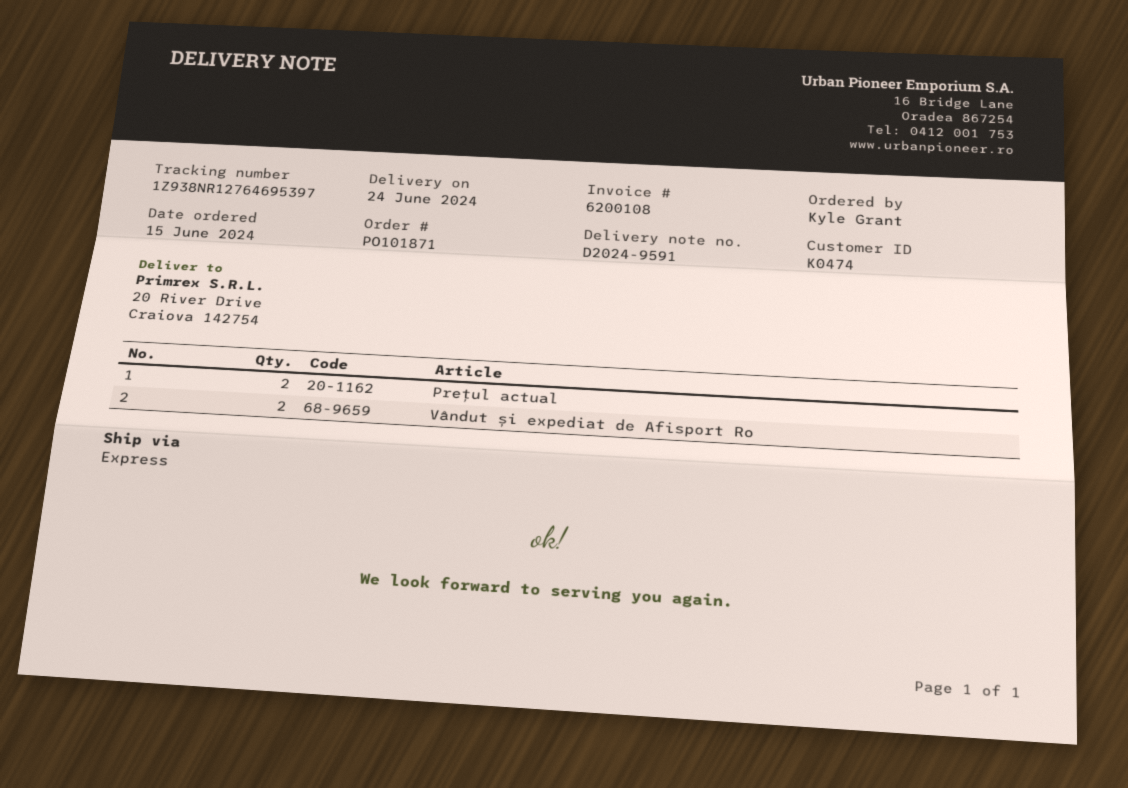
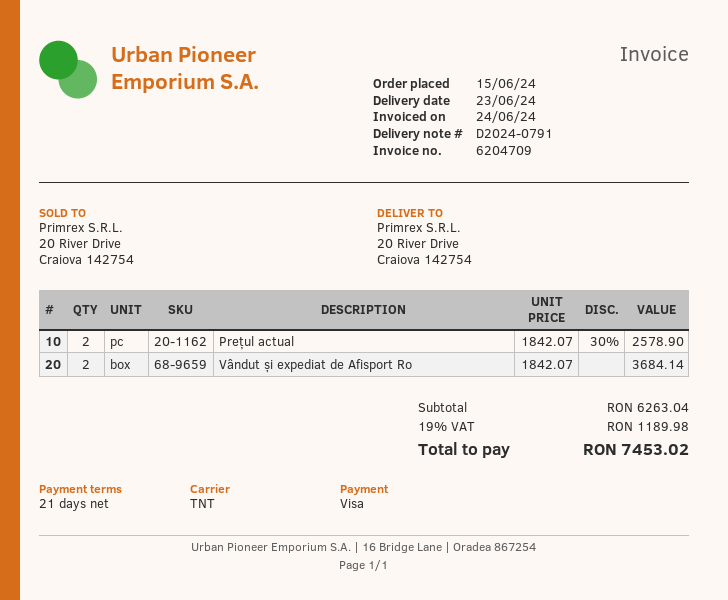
delivery note number: D2024-9591 -> D2024-0791
delivery date: 2024-06-24 -> 2024-06-23
invoice number: 6200108 -> 6204709
shipping method: express -> TNT

